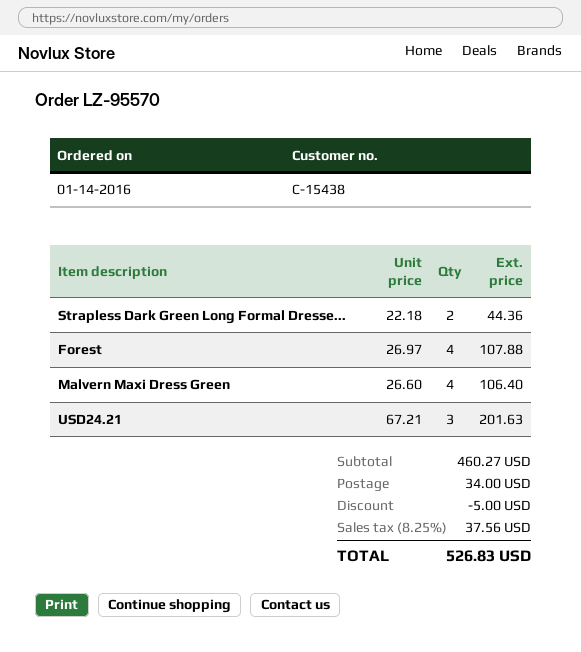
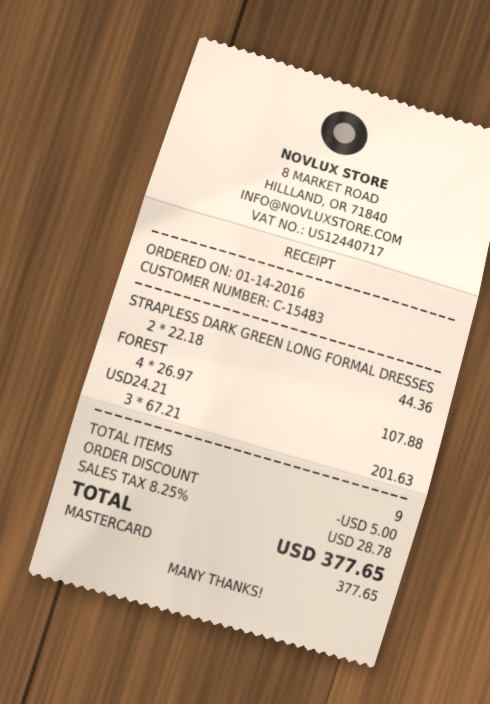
customer number: C-15438 -> C-15483
Malvern Maxi Dress Green: 4 x 26.60 = 106.40 -> none
shipping: 34.00 -> none
tax: 8.25% = 37.56 -> 8.25% = 28.78
total: 526.83 -> 377.65

